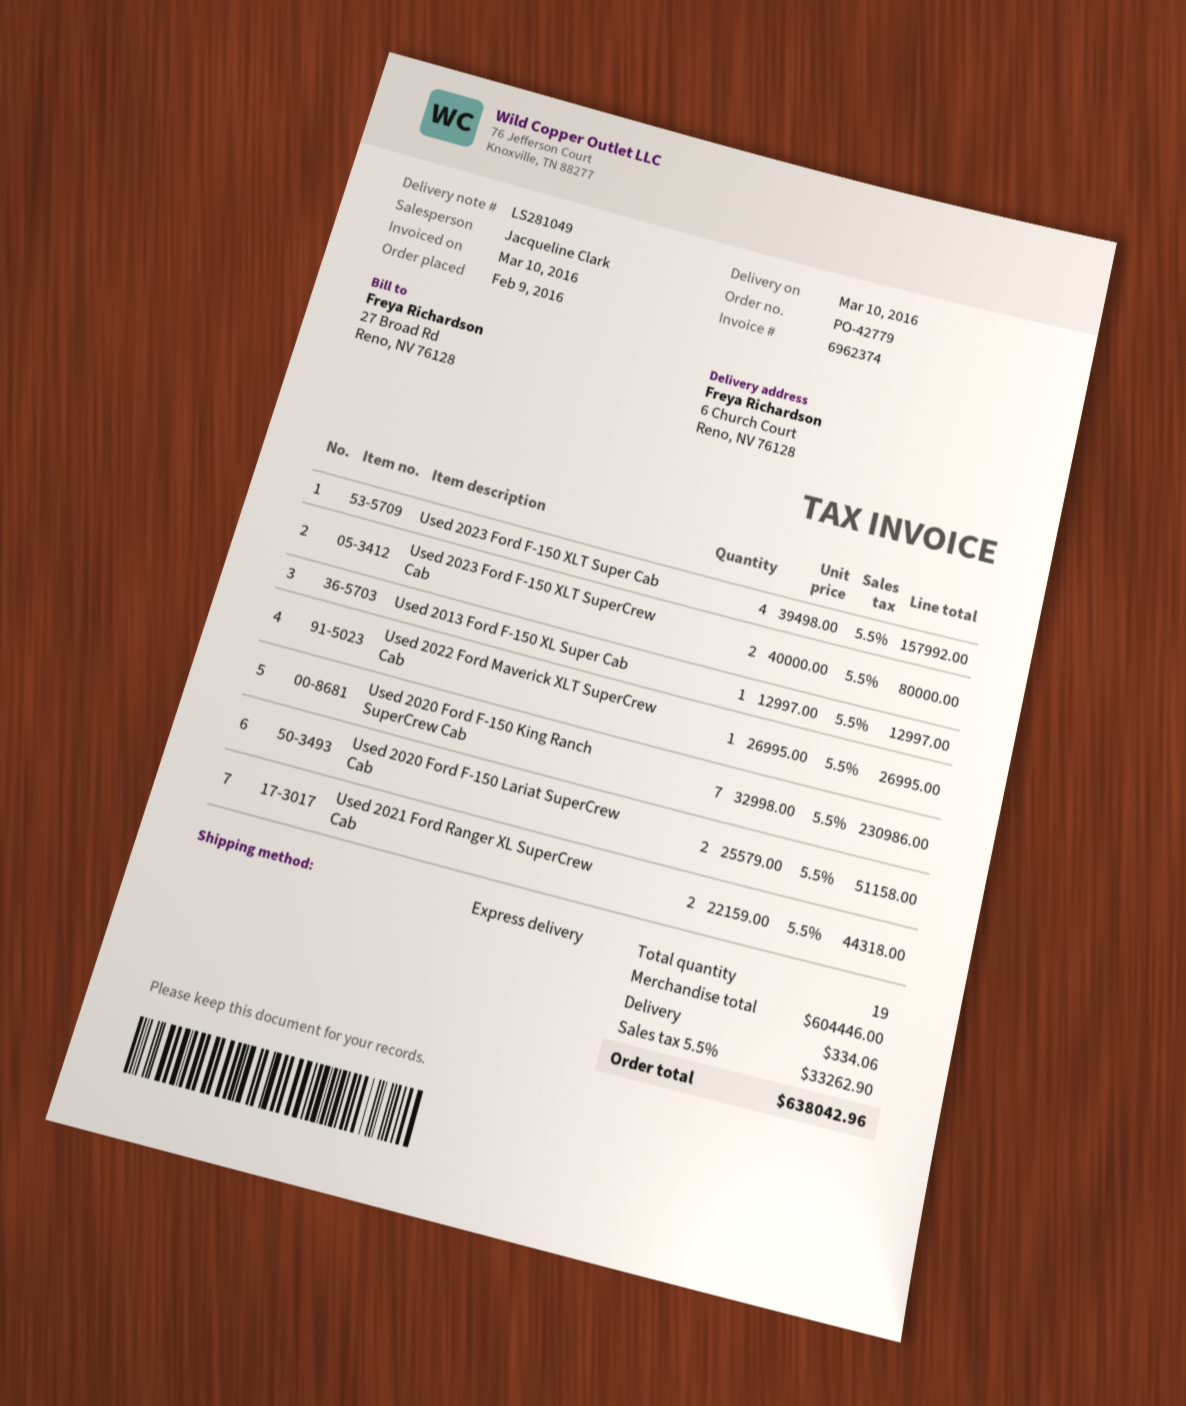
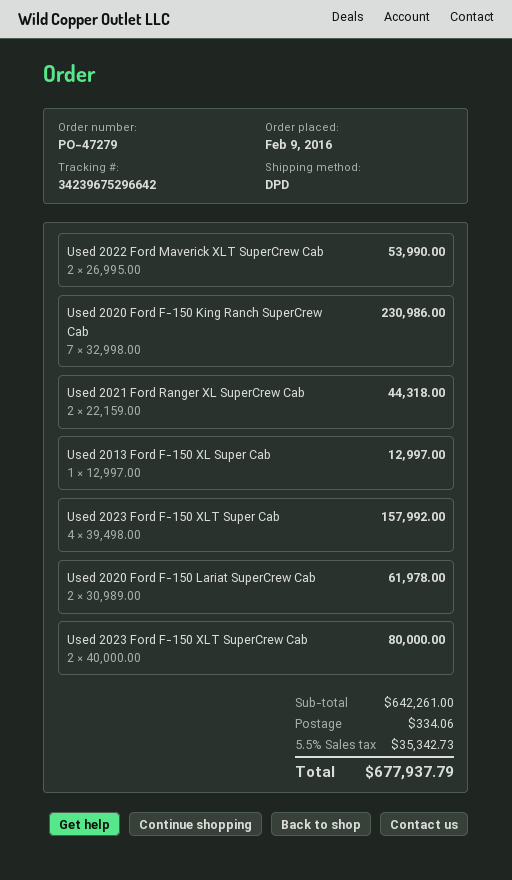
order number: PO-42779 -> PO-47279
shipping method: express -> DPD
Used 2022 Ford Maverick XLT SuperCrew Cab: 1 x 26995.00 = 26995.00 -> 2 x 26995.00 = 53990.00
Used 2020 Ford F-150 Lariat SuperCrew Cab: 2 x 25579.00 = 51158.00 -> 2 x 30989.00 = 61978.00
subtotal: 604446.00 -> 642261.00
tax: 5.5% = 33262.90 -> 5.5% = 35342.73
total: 638042.96 -> 677937.79

